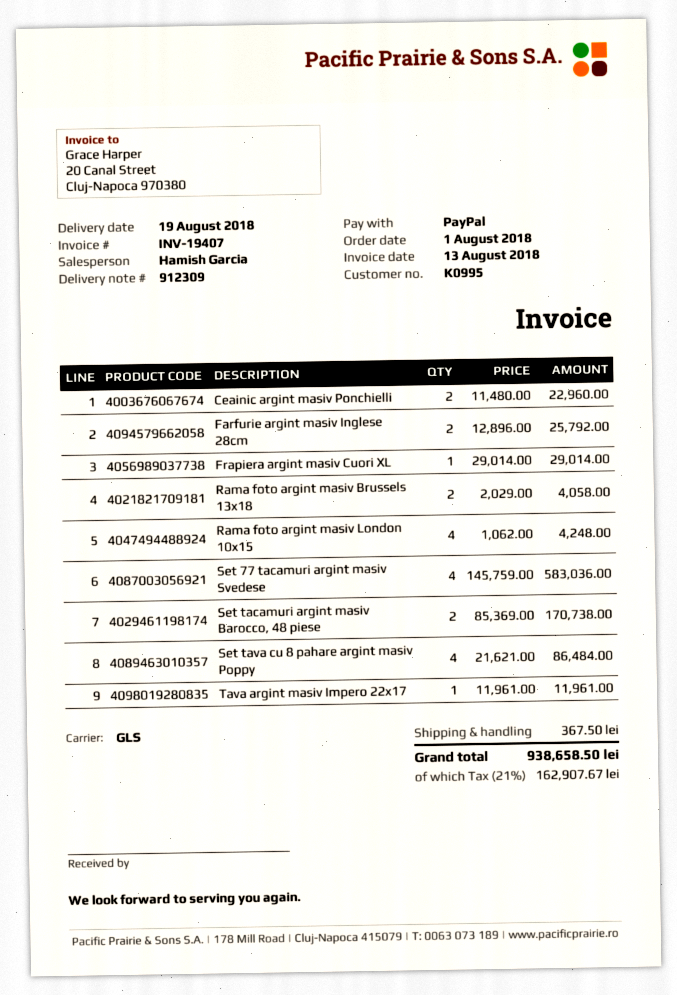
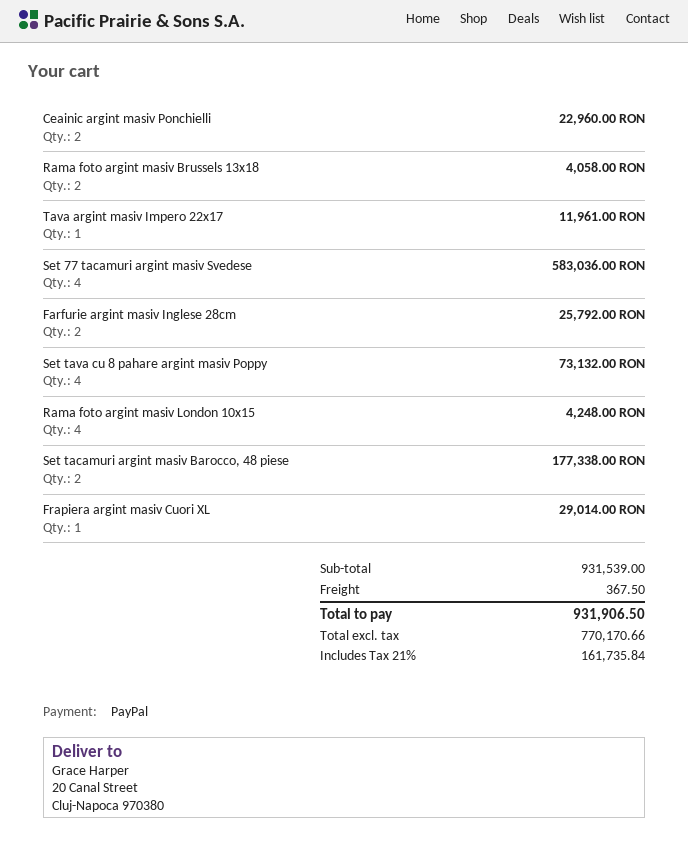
Set tacamuri argint masiv Barocco, 48 piese: 2 for 170738.00 -> 2 for 177338.00
Set tava cu 8 pahare argint masiv Poppy: 4 for 86484.00 -> 4 for 73132.00
tax: 21% = 162907.67 -> 21% = 161735.84
total: 938658.50 -> 931906.50

